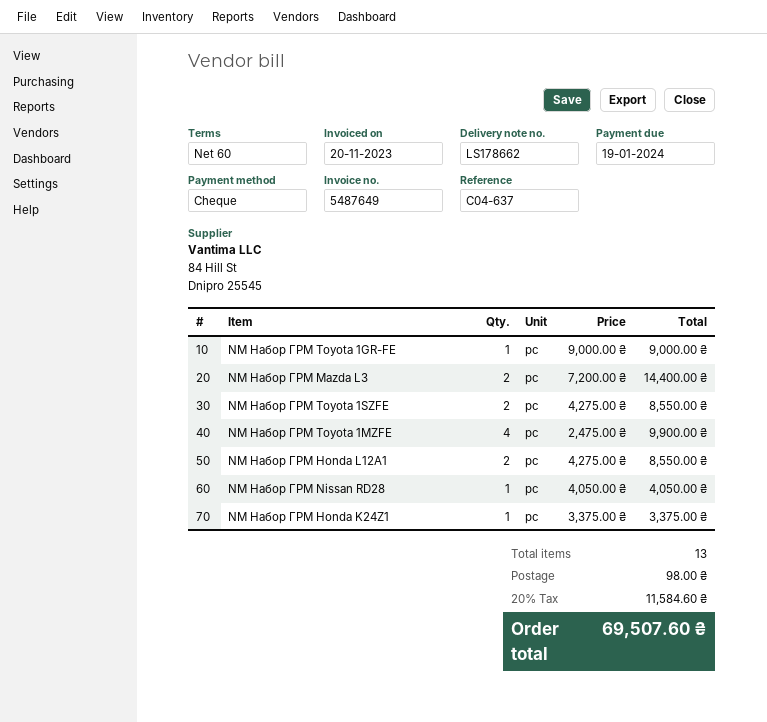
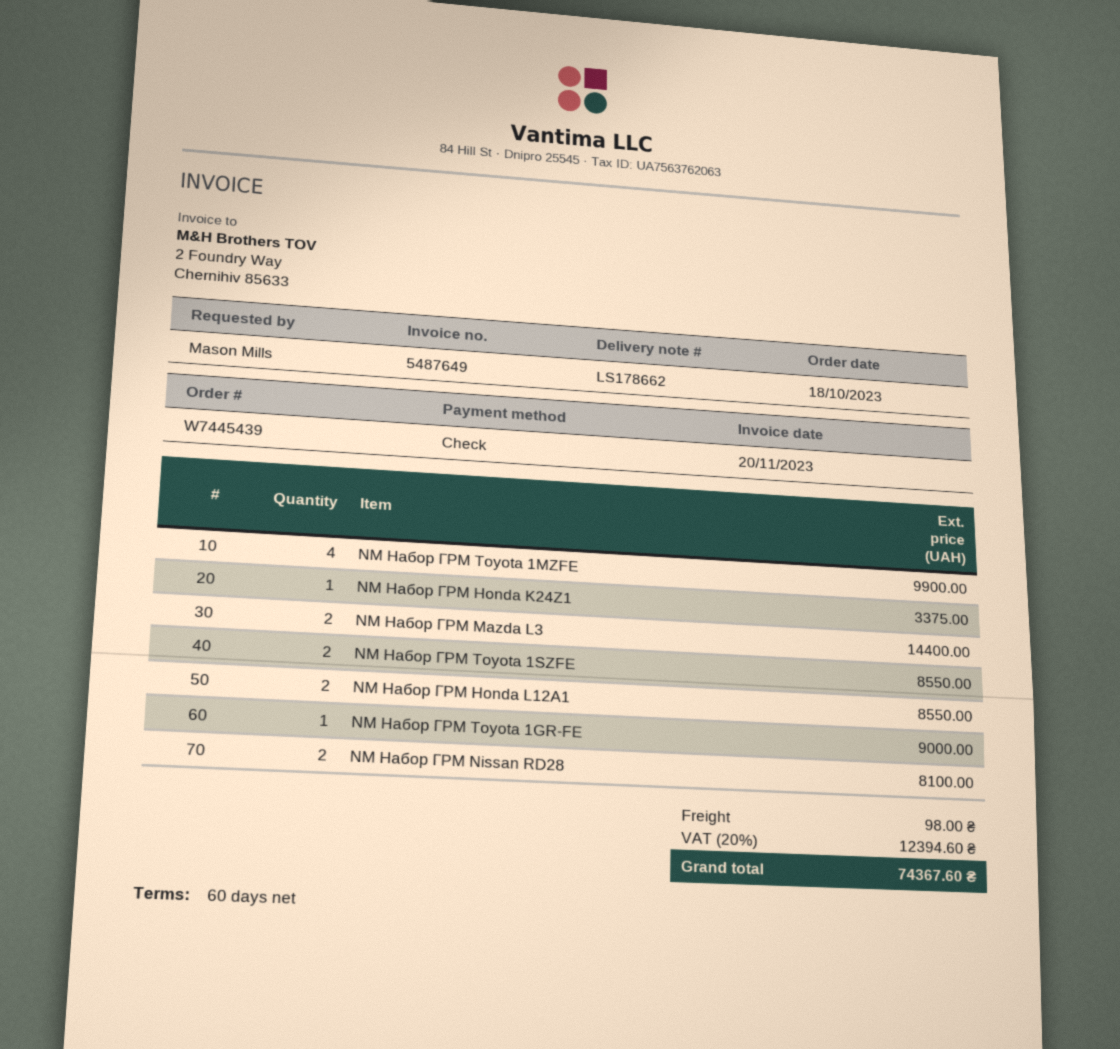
NM Набор ГРМ Nissan RD28: 1 for 4050.00 -> 2 for 8100.00
tax: 20% = 11584.60 -> 20% = 12394.60
total: 69507.60 -> 74367.60

